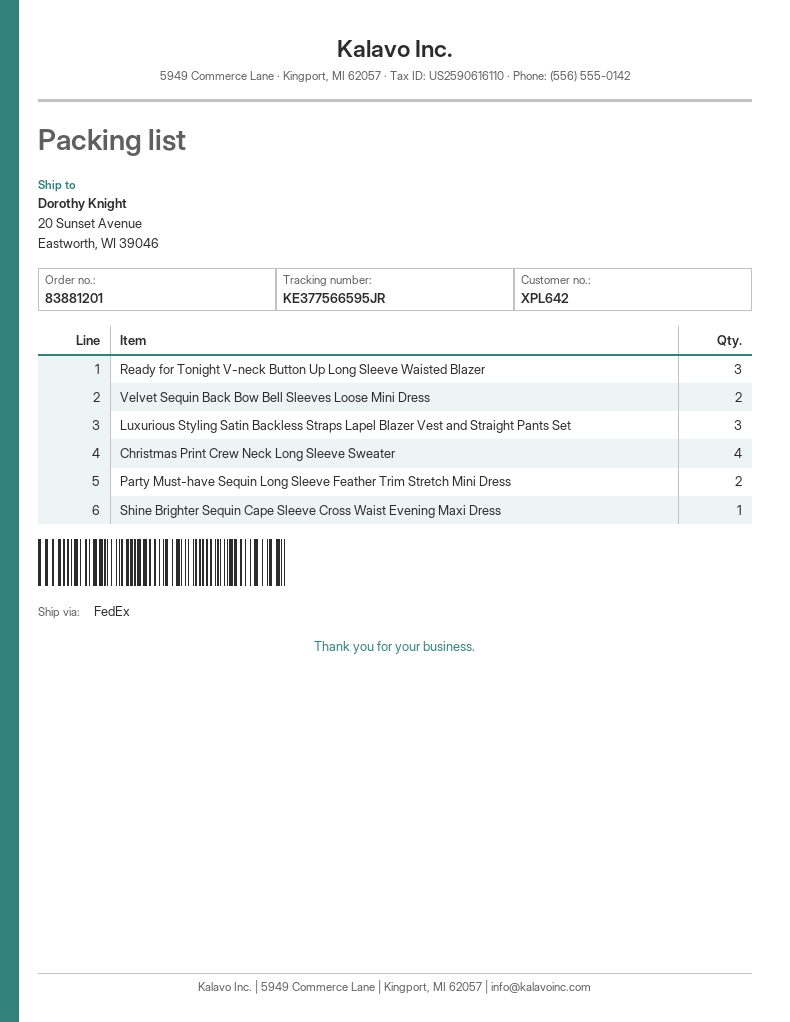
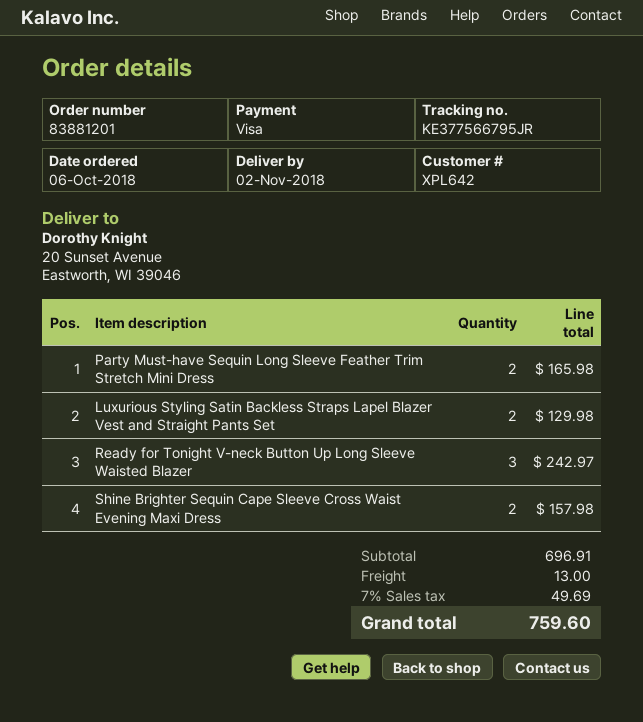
tracking number: KE377566595JR -> KE377566795JR
Velvet Sequin Back Bow Bell Sleeves Loose Mini Dress: 2 -> none
Luxurious Styling Satin Backless Straps Lapel Blazer Vest and Straight Pants Set: 3 -> 2
Christmas Print Crew Neck Long Sleeve Sweater: 4 -> none
Shine Brighter Sequin Cape Sleeve Cross Waist Evening Maxi Dress: 1 -> 2

